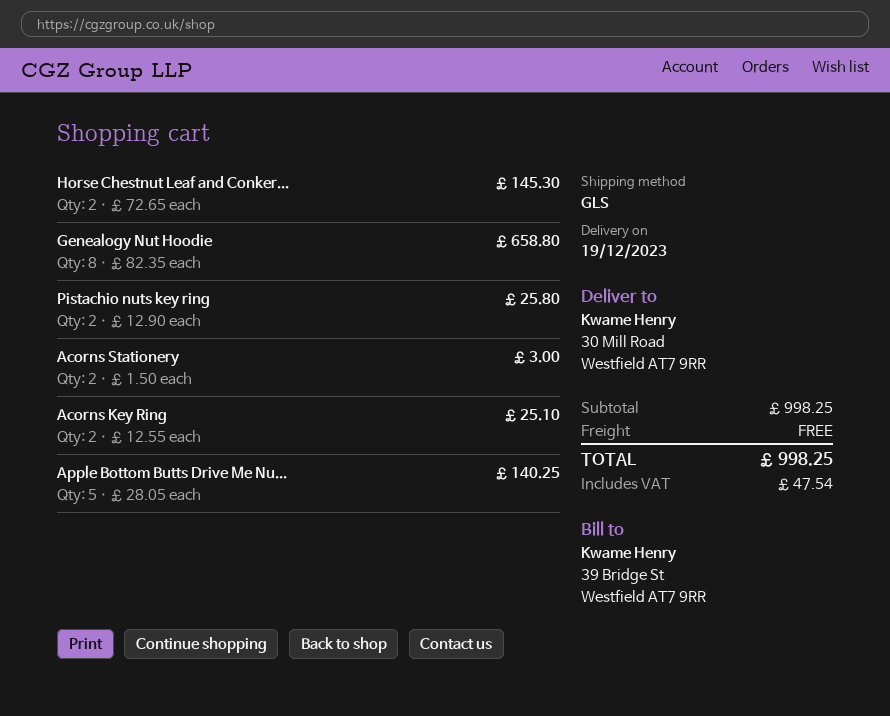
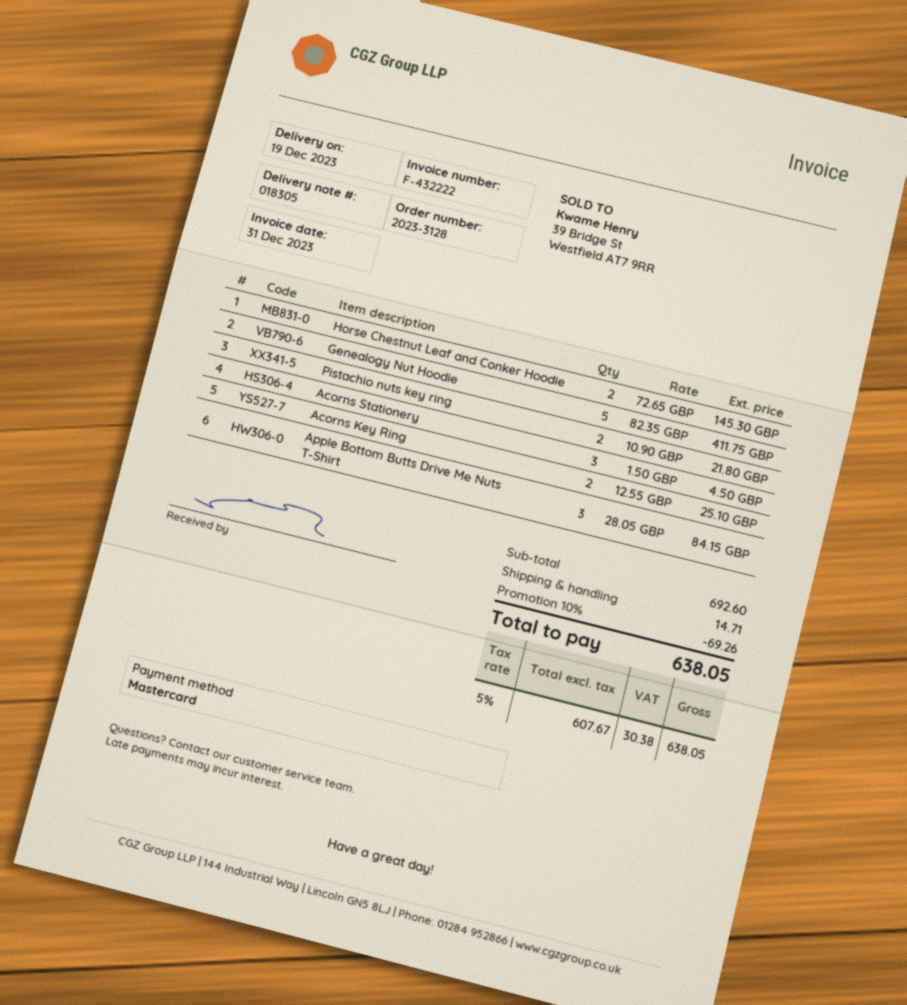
Genealogy Nut Hoodie: 8 x 82.35 = 658.80 -> 5 x 82.35 = 411.75
Pistachio nuts key ring: 2 x 12.90 = 25.80 -> 2 x 10.90 = 21.80
Acorns Stationery: 2 x 1.50 = 3.00 -> 3 x 1.50 = 4.50
Apple Bottom Butts Drive Me Nu...: 5 x 28.05 = 140.25 -> 3 x 28.05 = 84.15
subtotal: 998.25 -> 692.60
discount: none -> 10% = 69.26
shipping: 0.00 -> 14.71
tax: 47.54 -> 30.38
total: 998.25 -> 638.05

